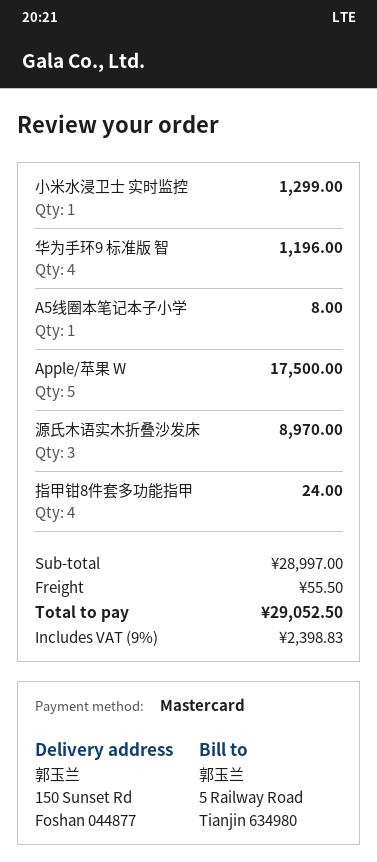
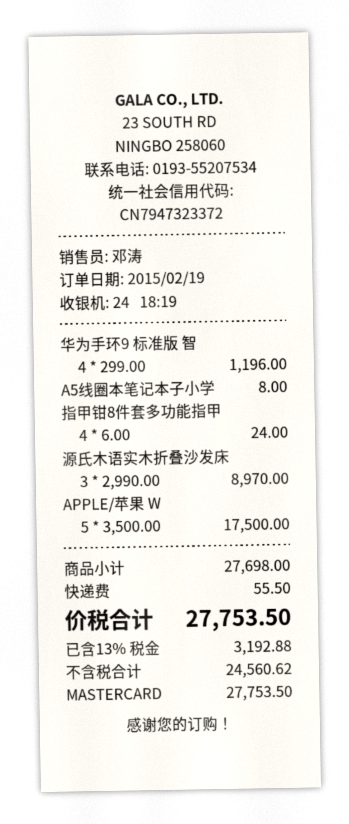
小米水浸卫士 实时监控: 1 for 1299.00 -> none
subtotal: 28997.00 -> 27698.00
tax: 9% = 2398.83 -> 13% = 3192.88
total: 29052.50 -> 27753.50

